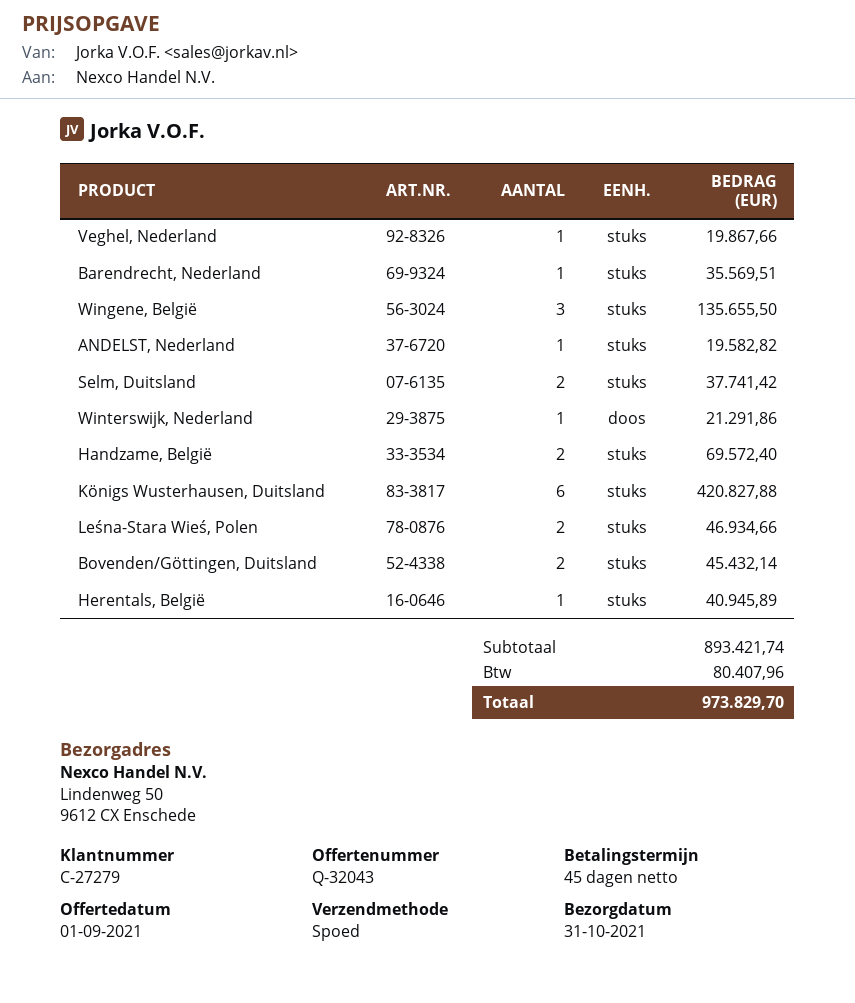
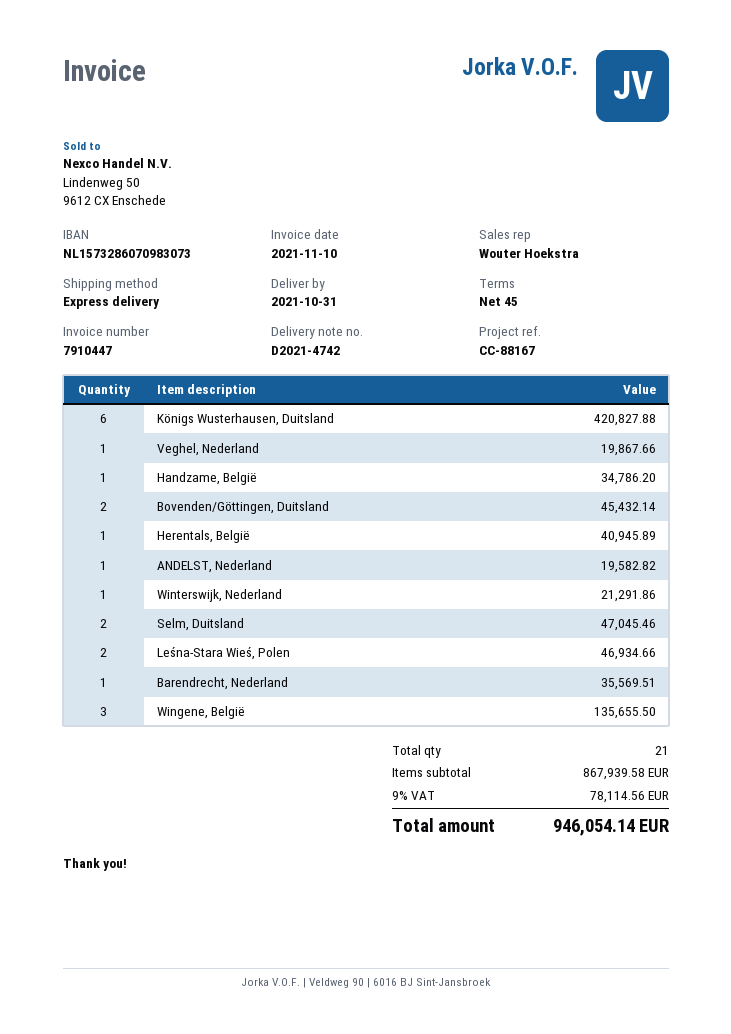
Selm, Duitsland: 2 for 37741.42 -> 2 for 47045.46
Handzame, België: 2 for 69572.40 -> 1 for 34786.20
subtotal: 893421.74 -> 867939.58
tax: 80407.96 -> 78114.56
total: 973829.70 -> 946054.14

